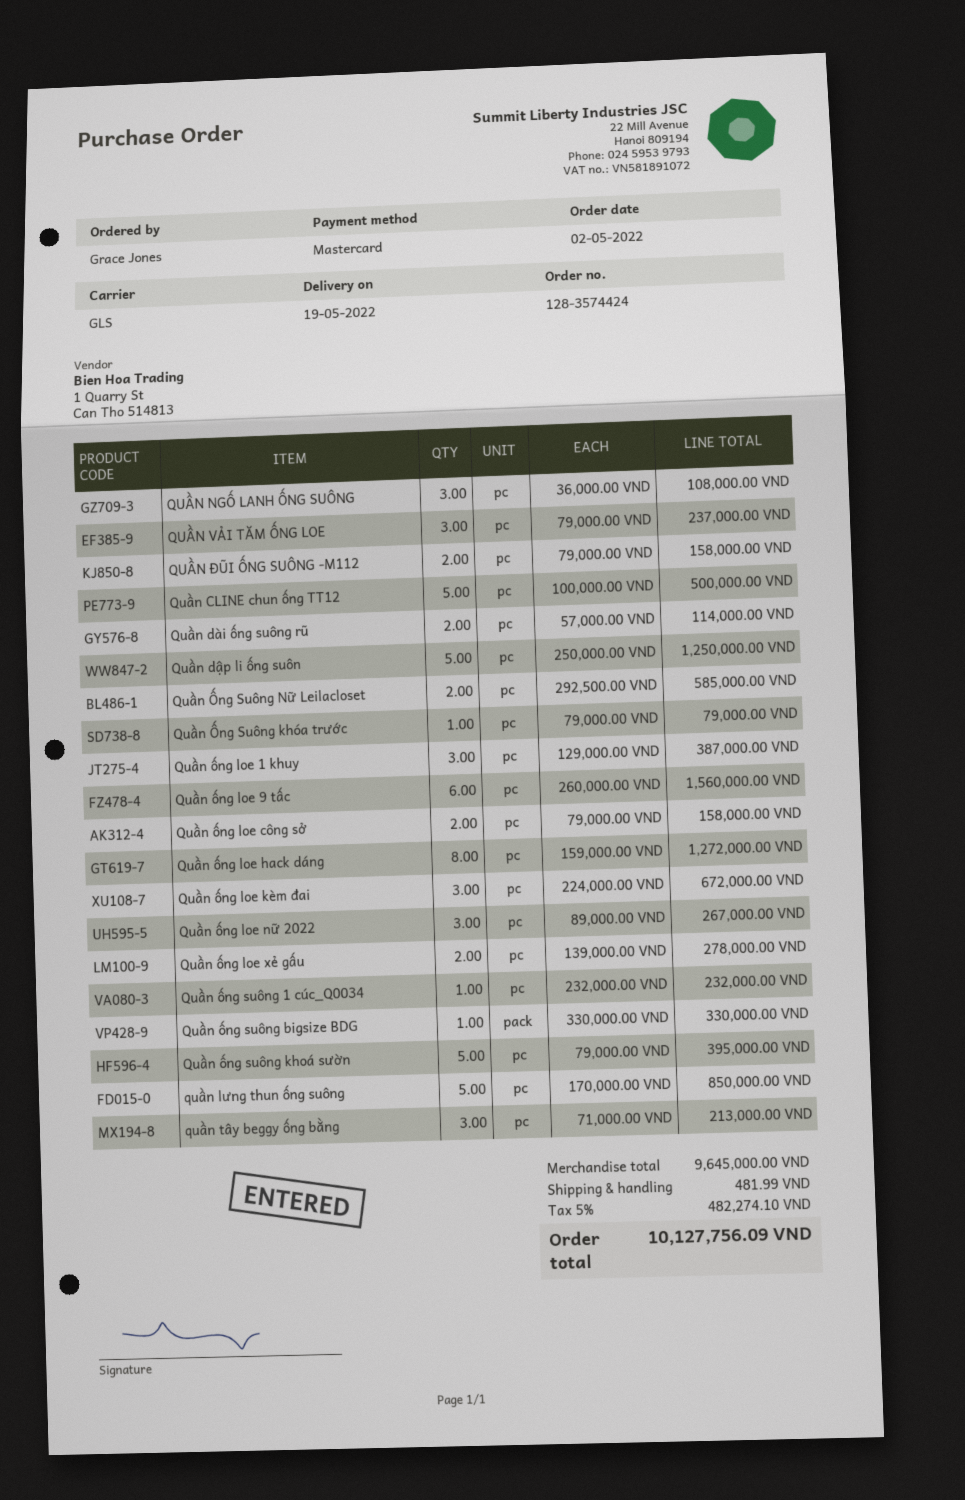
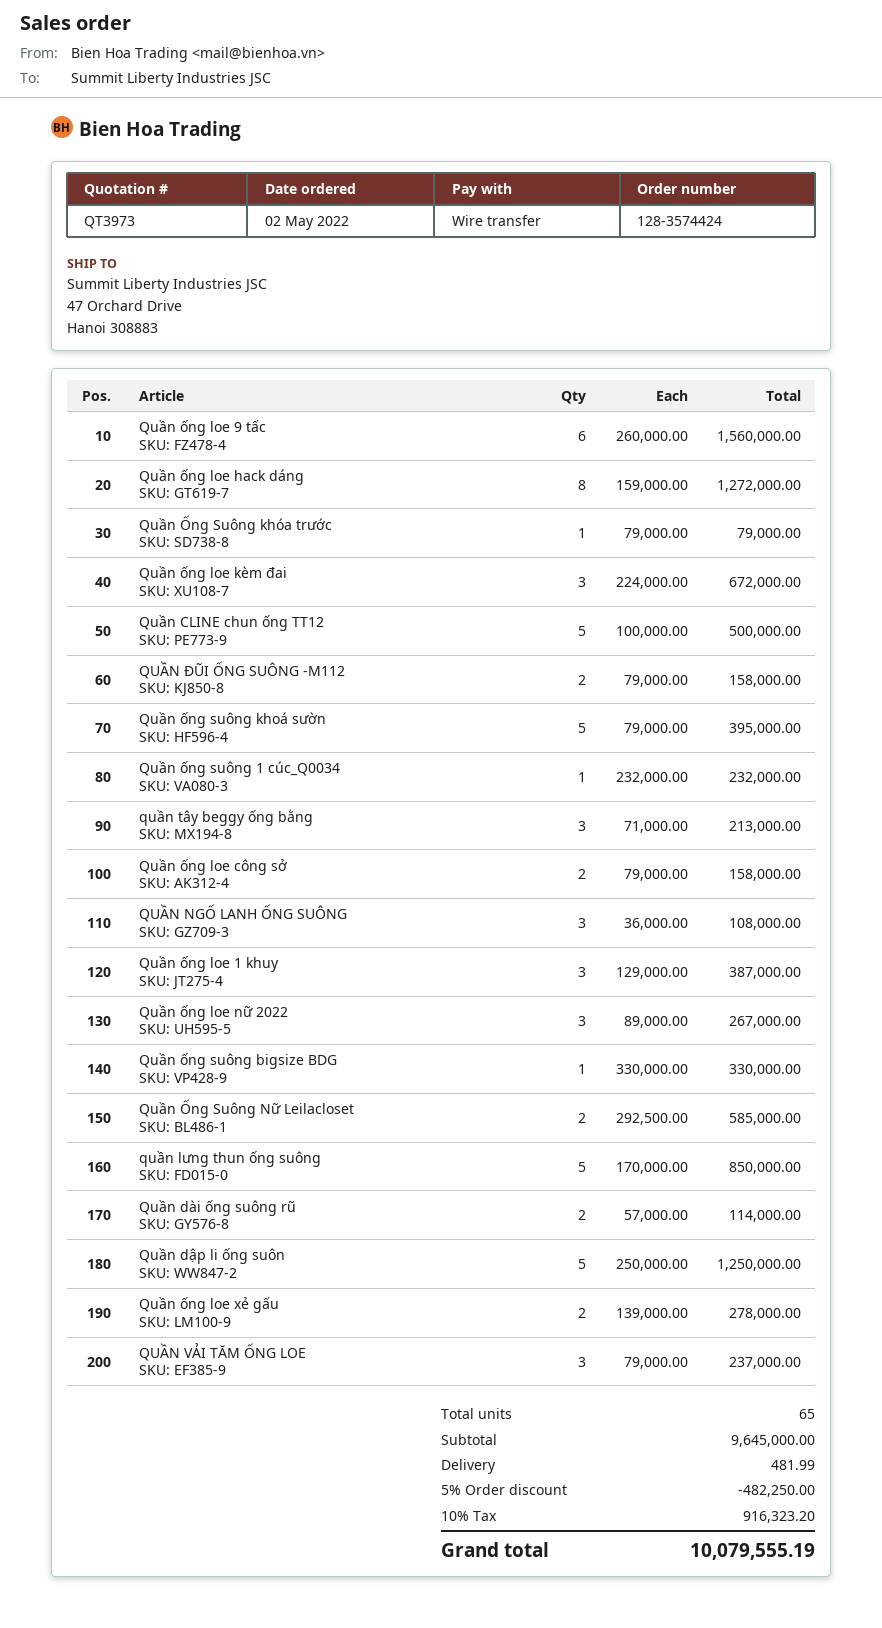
payment method: Mastercard -> bank transfer
discount: none -> 5% = 482250.00
tax: 5% = 482274.10 -> 10% = 916323.20
total: 10127756.09 -> 10079555.19

